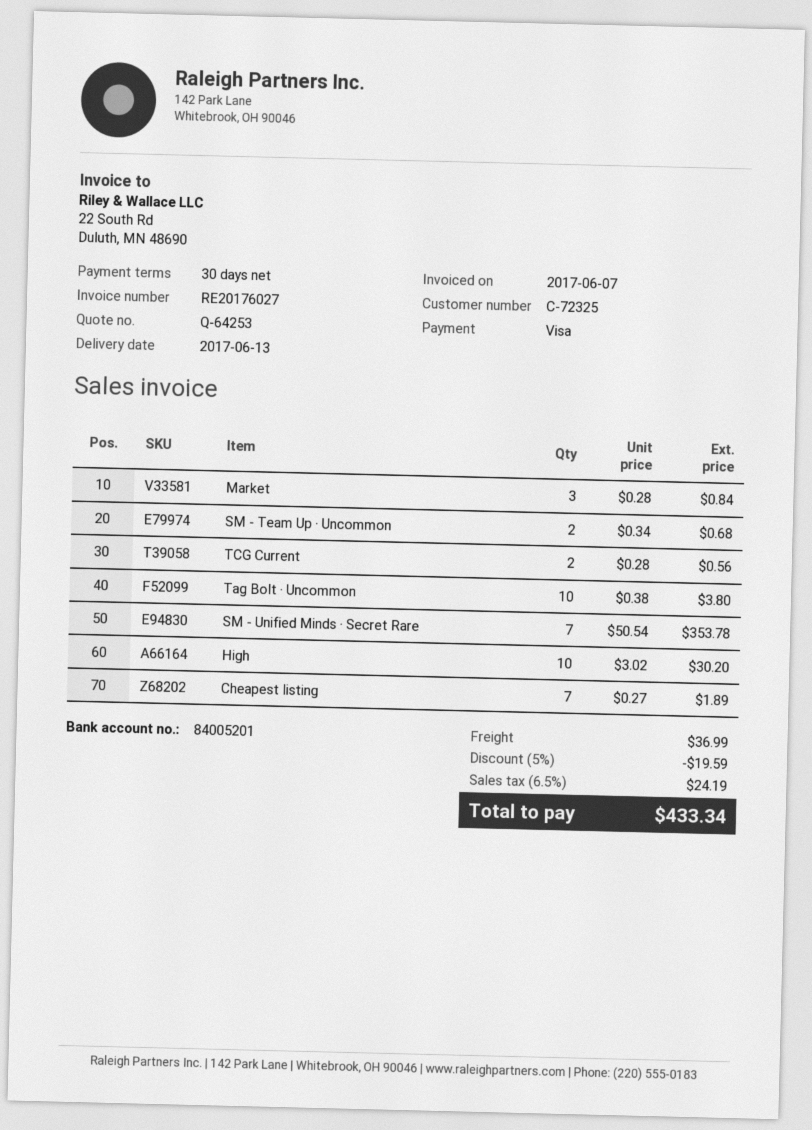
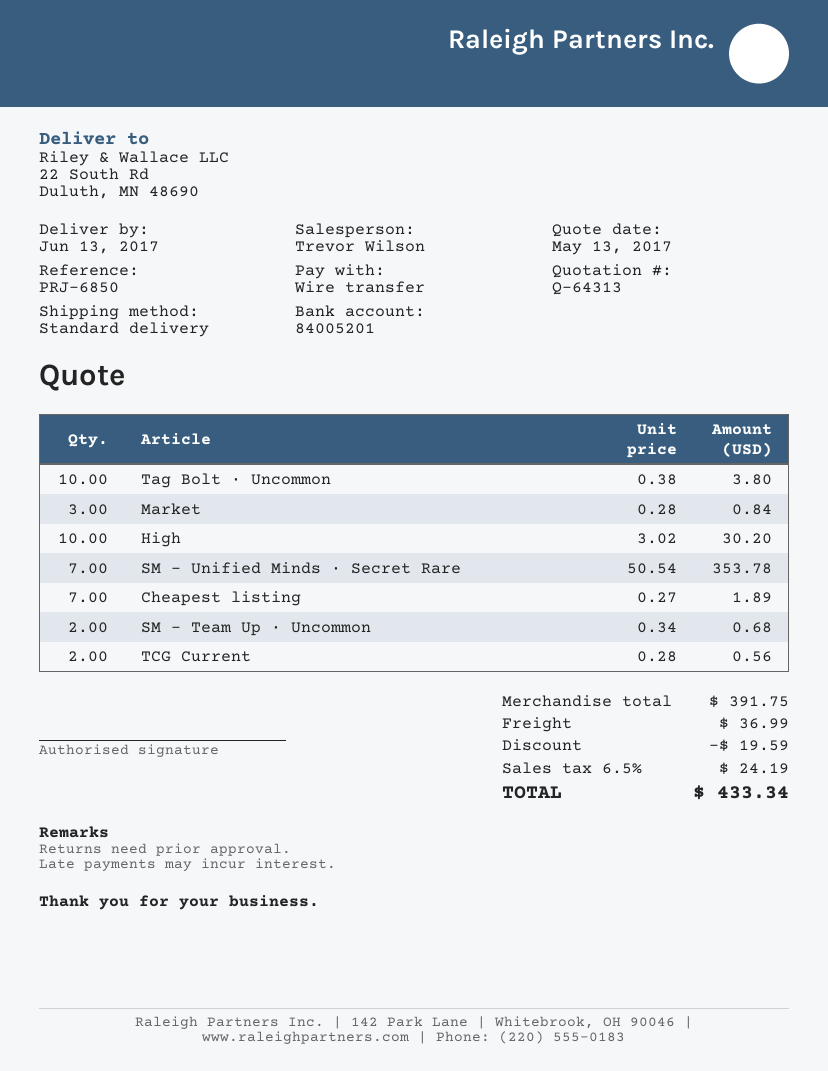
quote number: Q-64253 -> Q-64313
payment method: Visa -> bank transfer

